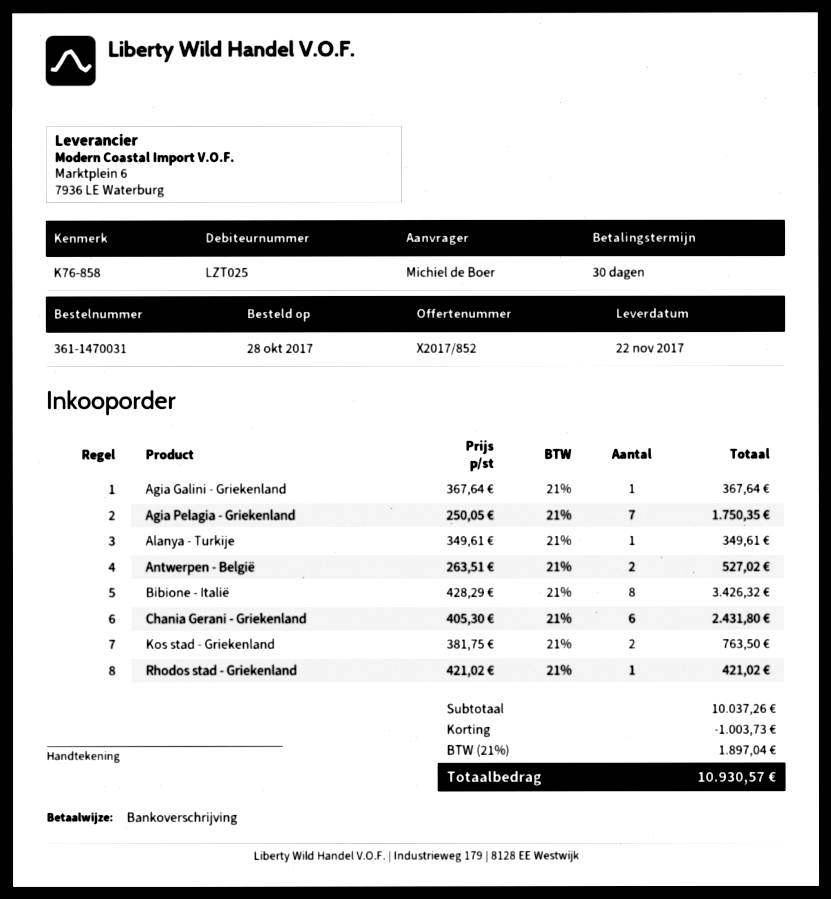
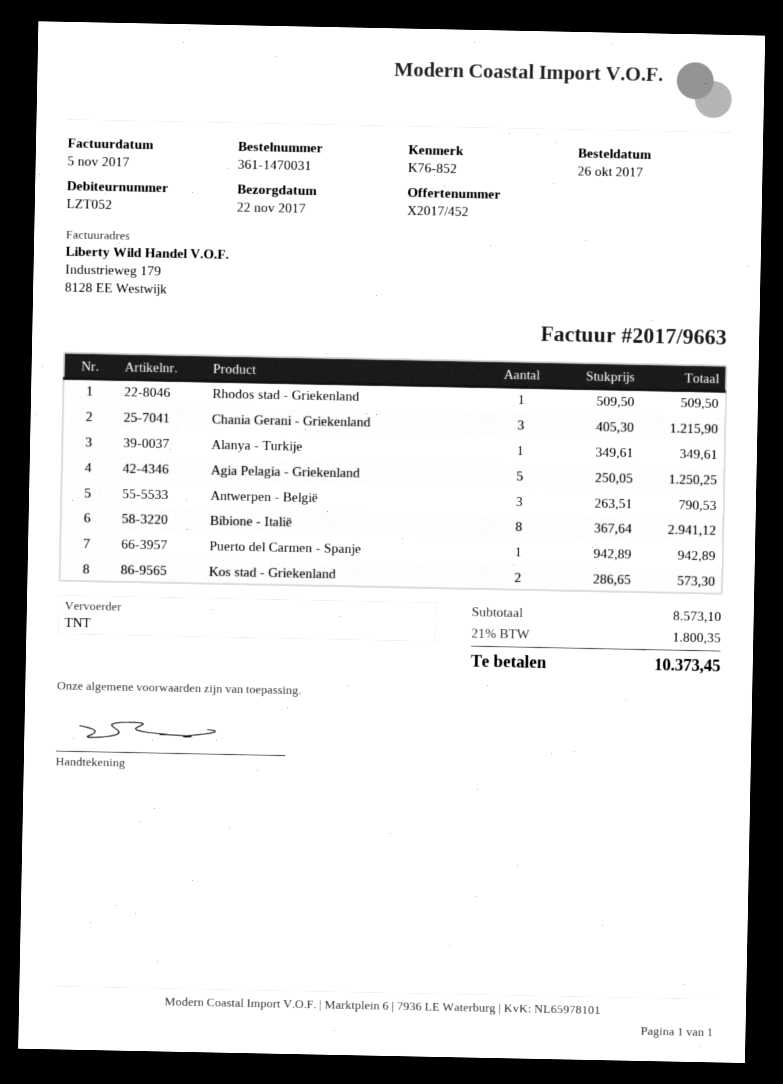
quote number: X2017/852 -> X2017/452
order date: 2017-10-28 -> 2017-10-26
customer number: LZT025 -> LZT052
reference: K76-858 -> K76-852
Agia Galini - Griekenland: 1 x 367.64 = 367.64 -> none
Agia Pelagia - Griekenland: 7 x 250.05 = 1750.35 -> 5 x 250.05 = 1250.25
Antwerpen - België: 2 x 263.51 = 527.02 -> 3 x 263.51 = 790.53
Bibione - Italië: 8 x 428.29 = 3426.32 -> 8 x 367.64 = 2941.12
Chania Gerani - Griekenland: 6 x 405.30 = 2431.80 -> 3 x 405.30 = 1215.90
Kos stad - Griekenland: 2 x 381.75 = 763.50 -> 2 x 286.65 = 573.30
Rhodos stad - Griekenland: 1 x 421.02 = 421.02 -> 1 x 509.50 = 509.50
Puerto del Carmen - Spanje: none -> 1 x 942.89 = 942.89
subtotal: 10037.26 -> 8573.10
discount: 1003.73 -> none
tax: 21% = 1897.04 -> 21% = 1800.35
total: 10930.57 -> 10373.45

